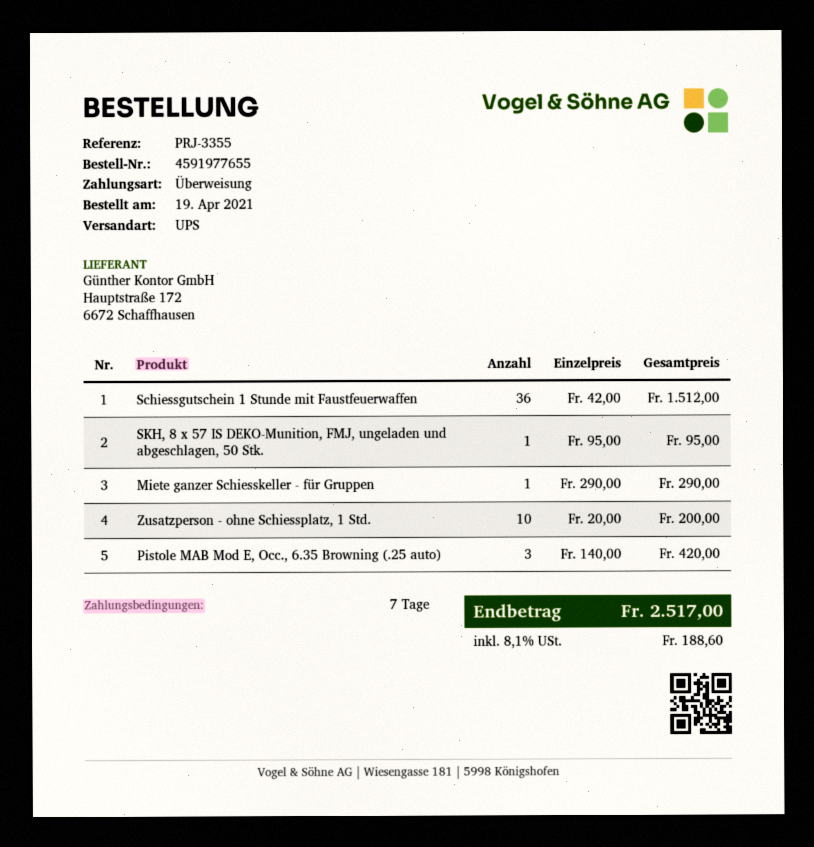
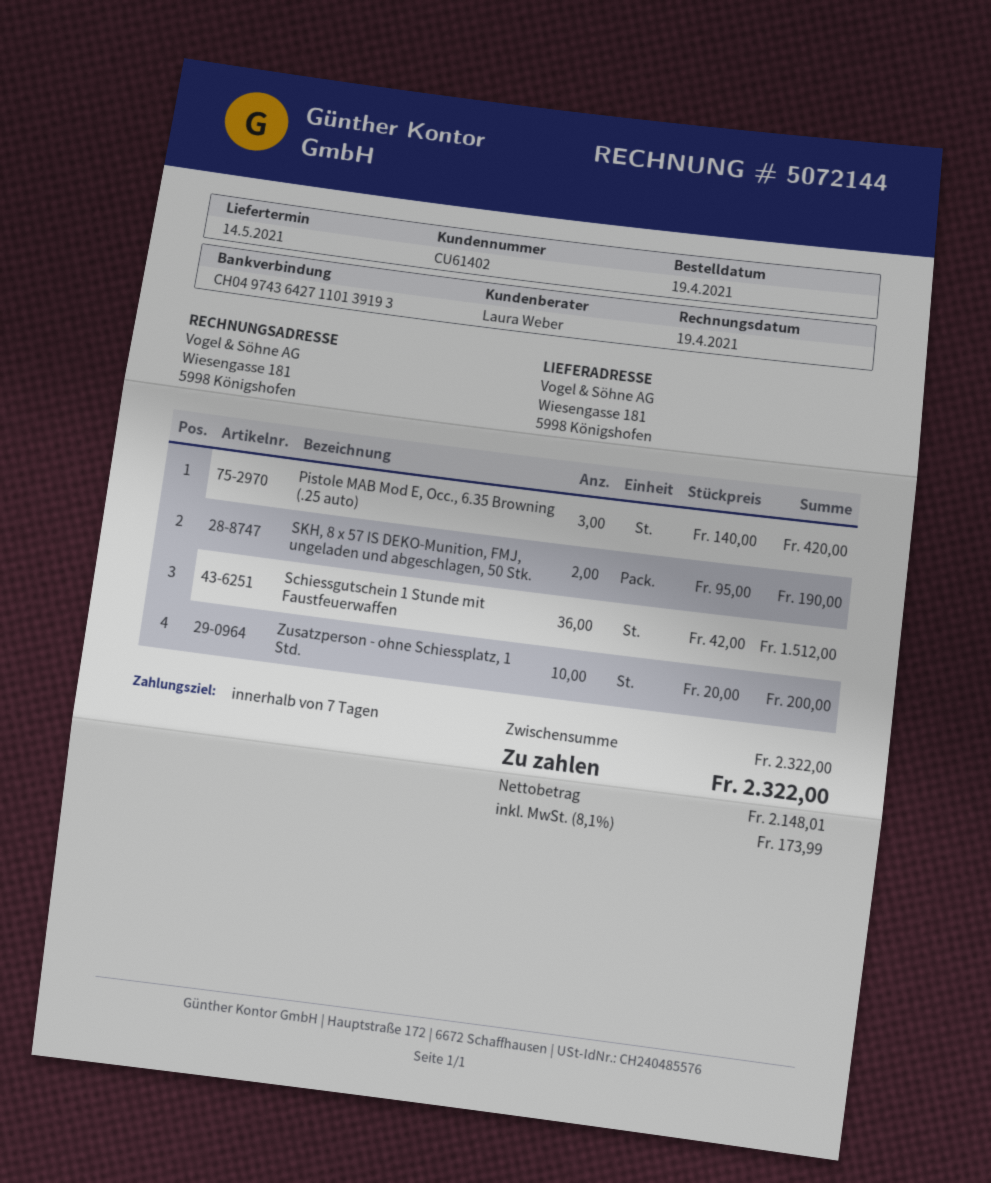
SKH, 8 x 57 IS DEKO-Munition, FMJ, ungeladen und abgeschlagen, 50 Stk.: 1 x 95.00 = 95.00 -> 2 x 95.00 = 190.00
Miete ganzer Schiesskeller - für Gruppen: 1 x 290.00 = 290.00 -> none
tax: 8.1% = 188.60 -> 8.1% = 173.99
total: 2517.00 -> 2322.00

